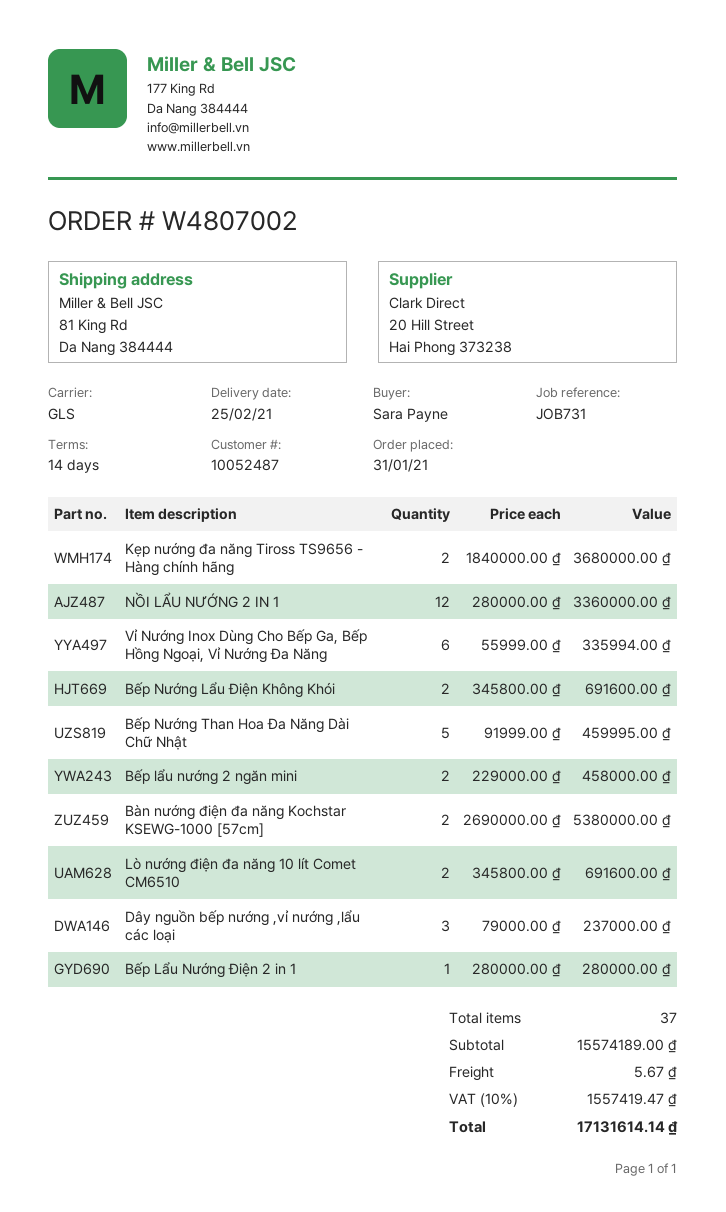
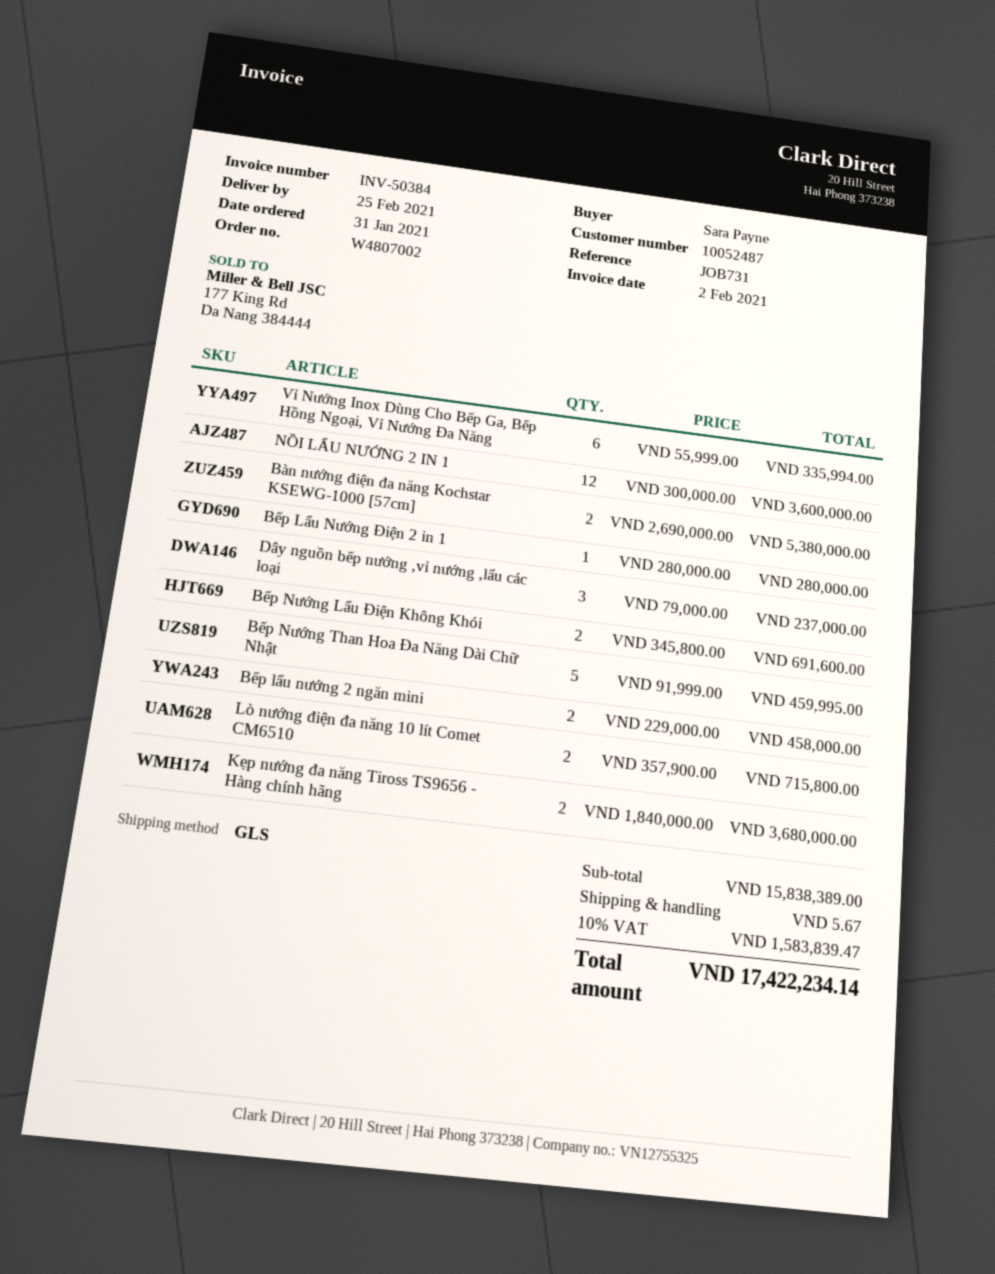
NỒI LẨU NƯỚNG 2 IN 1: 12 x 280000.00 = 3360000.00 -> 12 x 300000.00 = 3600000.00
Lò nướng điện đa năng 10 lít Comet CM6510: 2 x 345800.00 = 691600.00 -> 2 x 357900.00 = 715800.00
subtotal: 15574189.00 -> 15838389.00
tax: 10% = 1557419.47 -> 10% = 1583839.47
total: 17131614.14 -> 17422234.14

